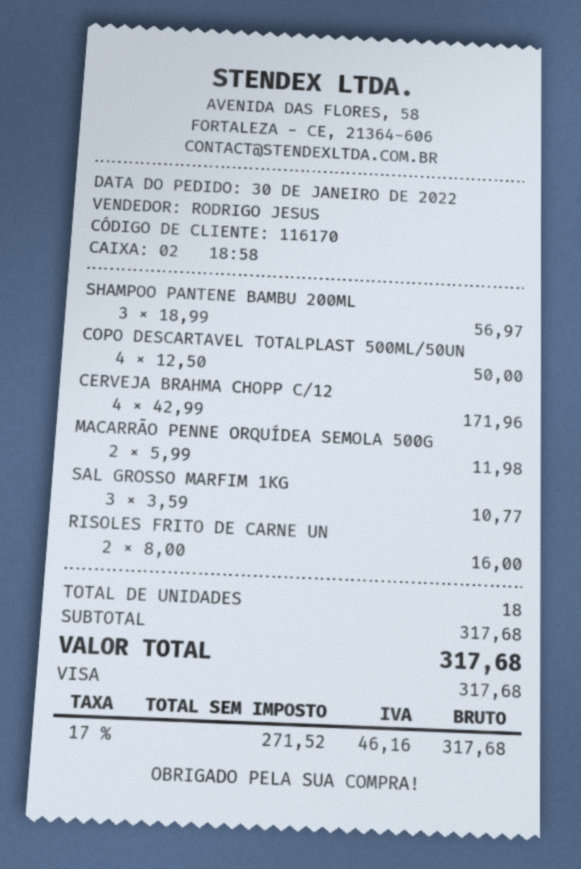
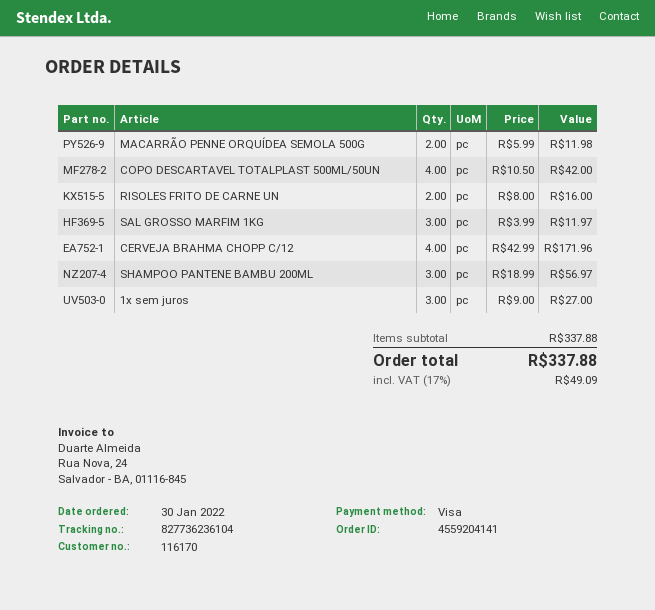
COPO DESCARTAVEL TOTALPLAST 500ML/50UN: 4 x 12.50 = 50.00 -> 4 x 10.50 = 42.00
SAL GROSSO MARFIM 1KG: 3 x 3.59 = 10.77 -> 3 x 3.99 = 11.97
1x sem juros: none -> 3 x 9.00 = 27.00
subtotal: 317.68 -> 337.88
tax: 17% = 46.16 -> 17% = 49.09
total: 317.68 -> 337.88

